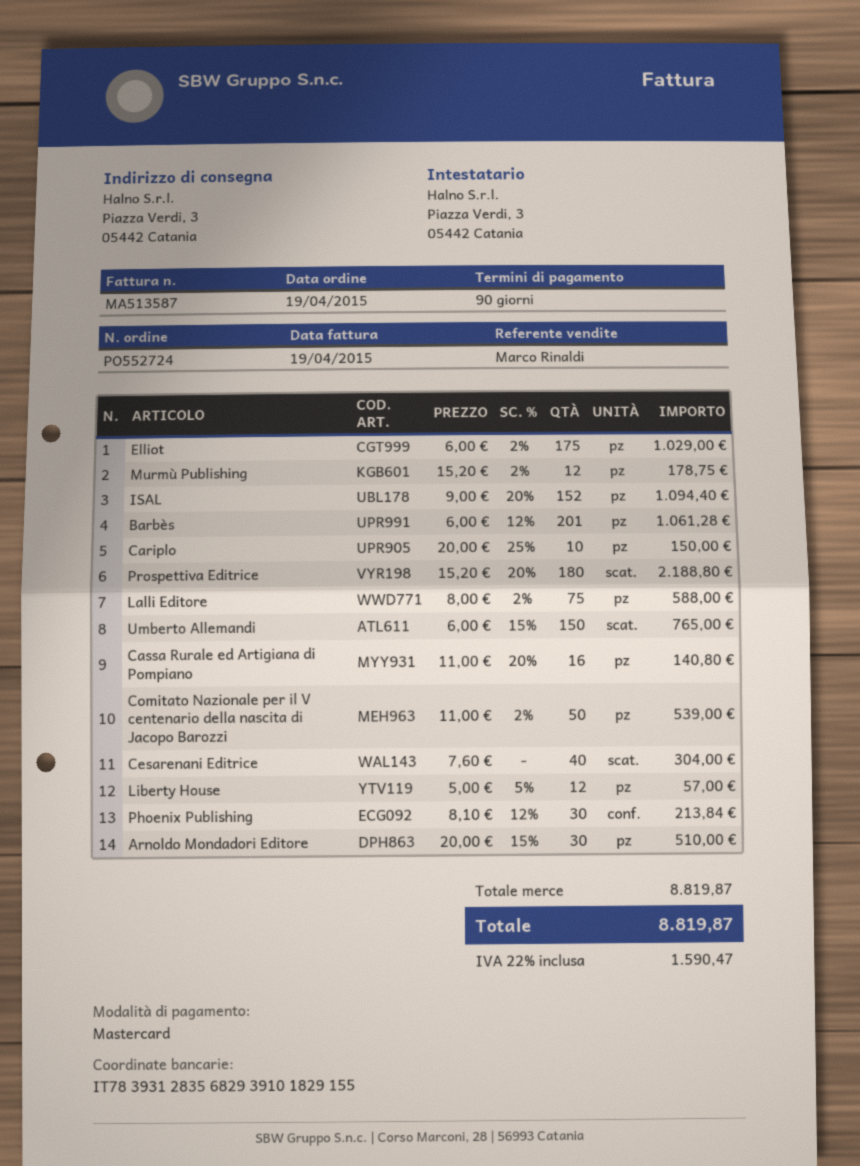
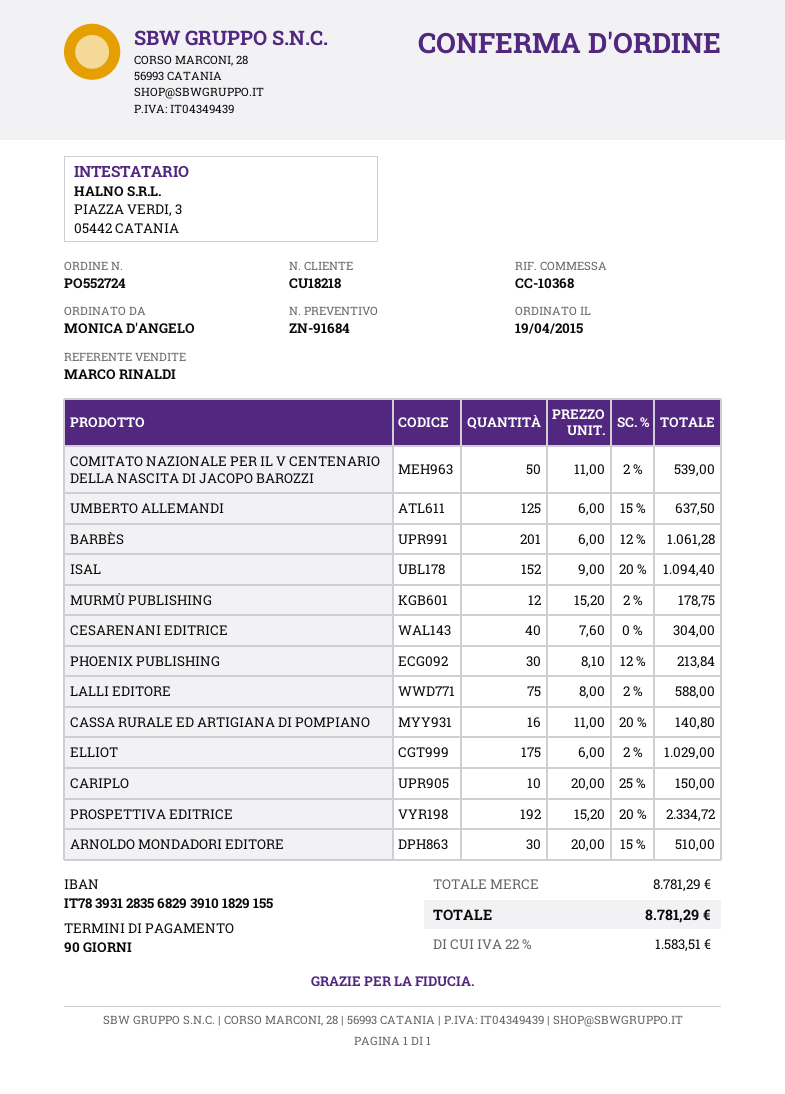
Prospettiva Editrice: 180 x 15.20 - 20% = 2188.80 -> 192 x 15.20 - 20% = 2334.72
Umberto Allemandi: 150 x 6.00 - 15% = 765.00 -> 125 x 6.00 - 15% = 637.50
Liberty House: 12 x 5.00 - 5% = 57.00 -> none
subtotal: 8819.87 -> 8781.29
tax: 22% = 1590.47 -> 22% = 1583.51
total: 8819.87 -> 8781.29

